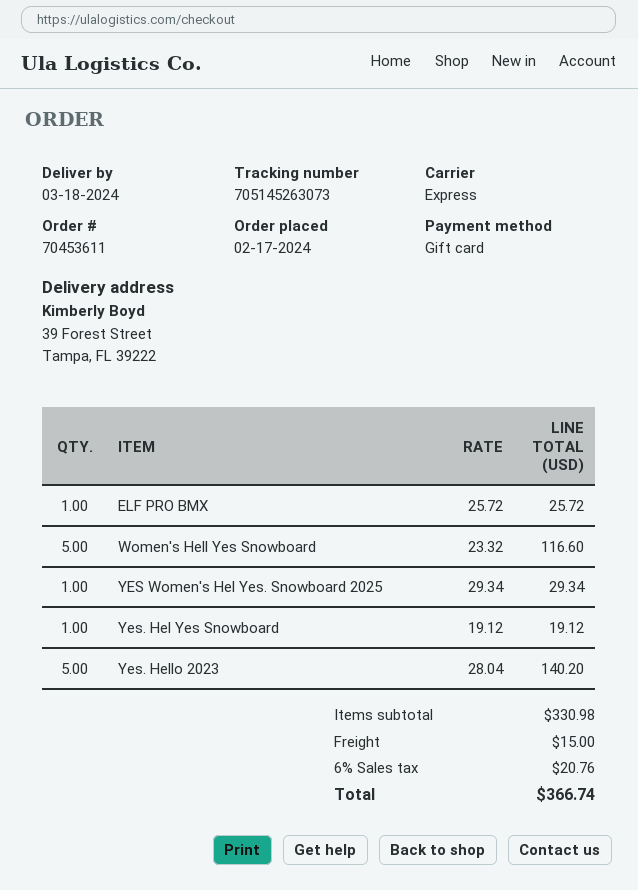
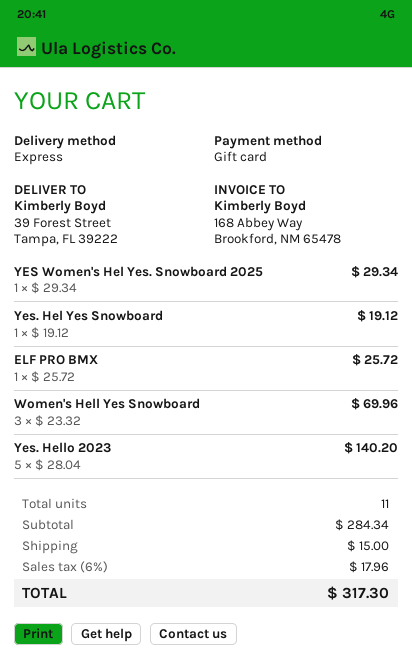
Women's Hell Yes Snowboard: 5 x 23.32 = 116.60 -> 3 x 23.32 = 69.96
subtotal: 330.98 -> 284.34
tax: 6% = 20.76 -> 6% = 17.96
total: 366.74 -> 317.30

